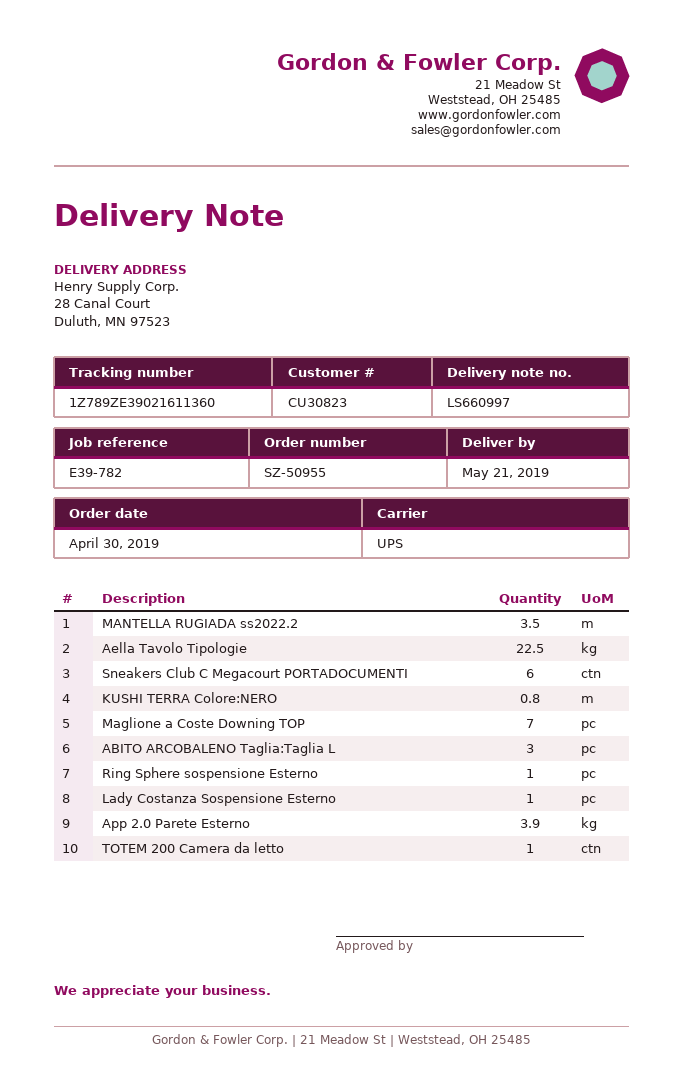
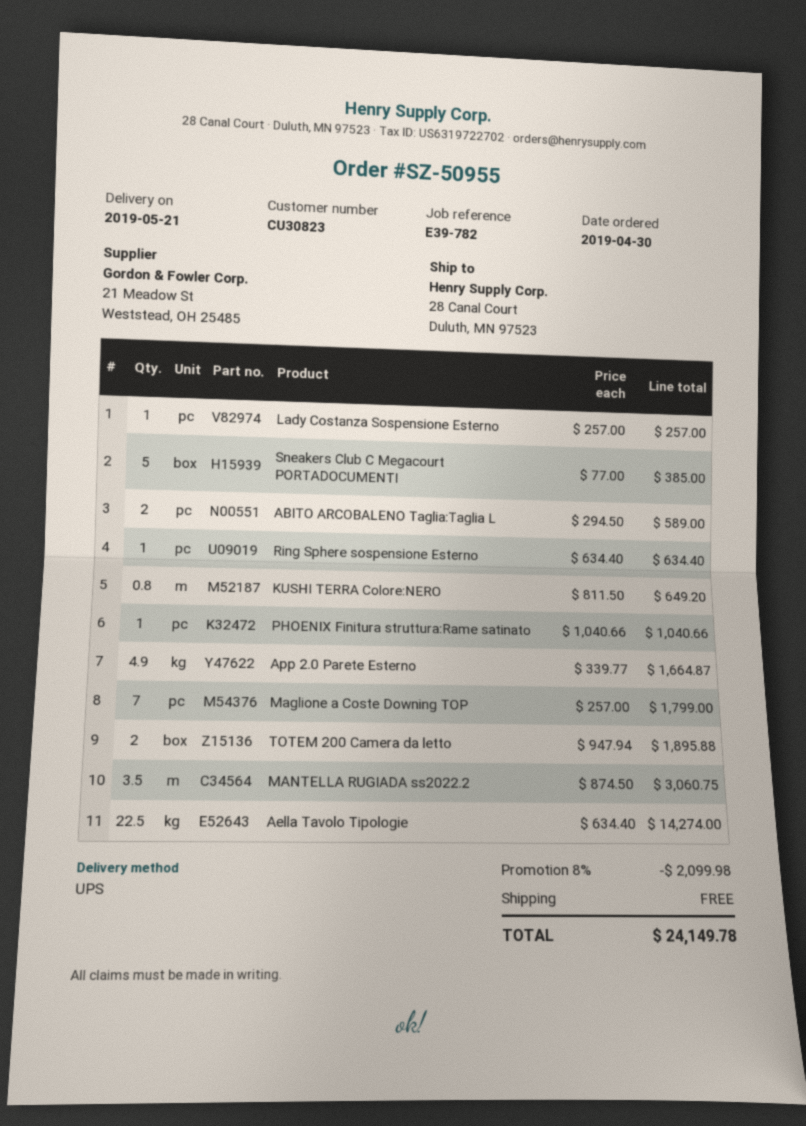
Sneakers Club C Megacourt PORTADOCUMENTI: 6 -> 5
ABITO ARCOBALENO Taglia:Taglia L: 3 -> 2
App 2.0 Parete Esterno: 3.9 -> 4.9
TOTEM 200 Camera da letto: 1 -> 2
PHOENIX Finitura struttura:Rame satinato: none -> 1

